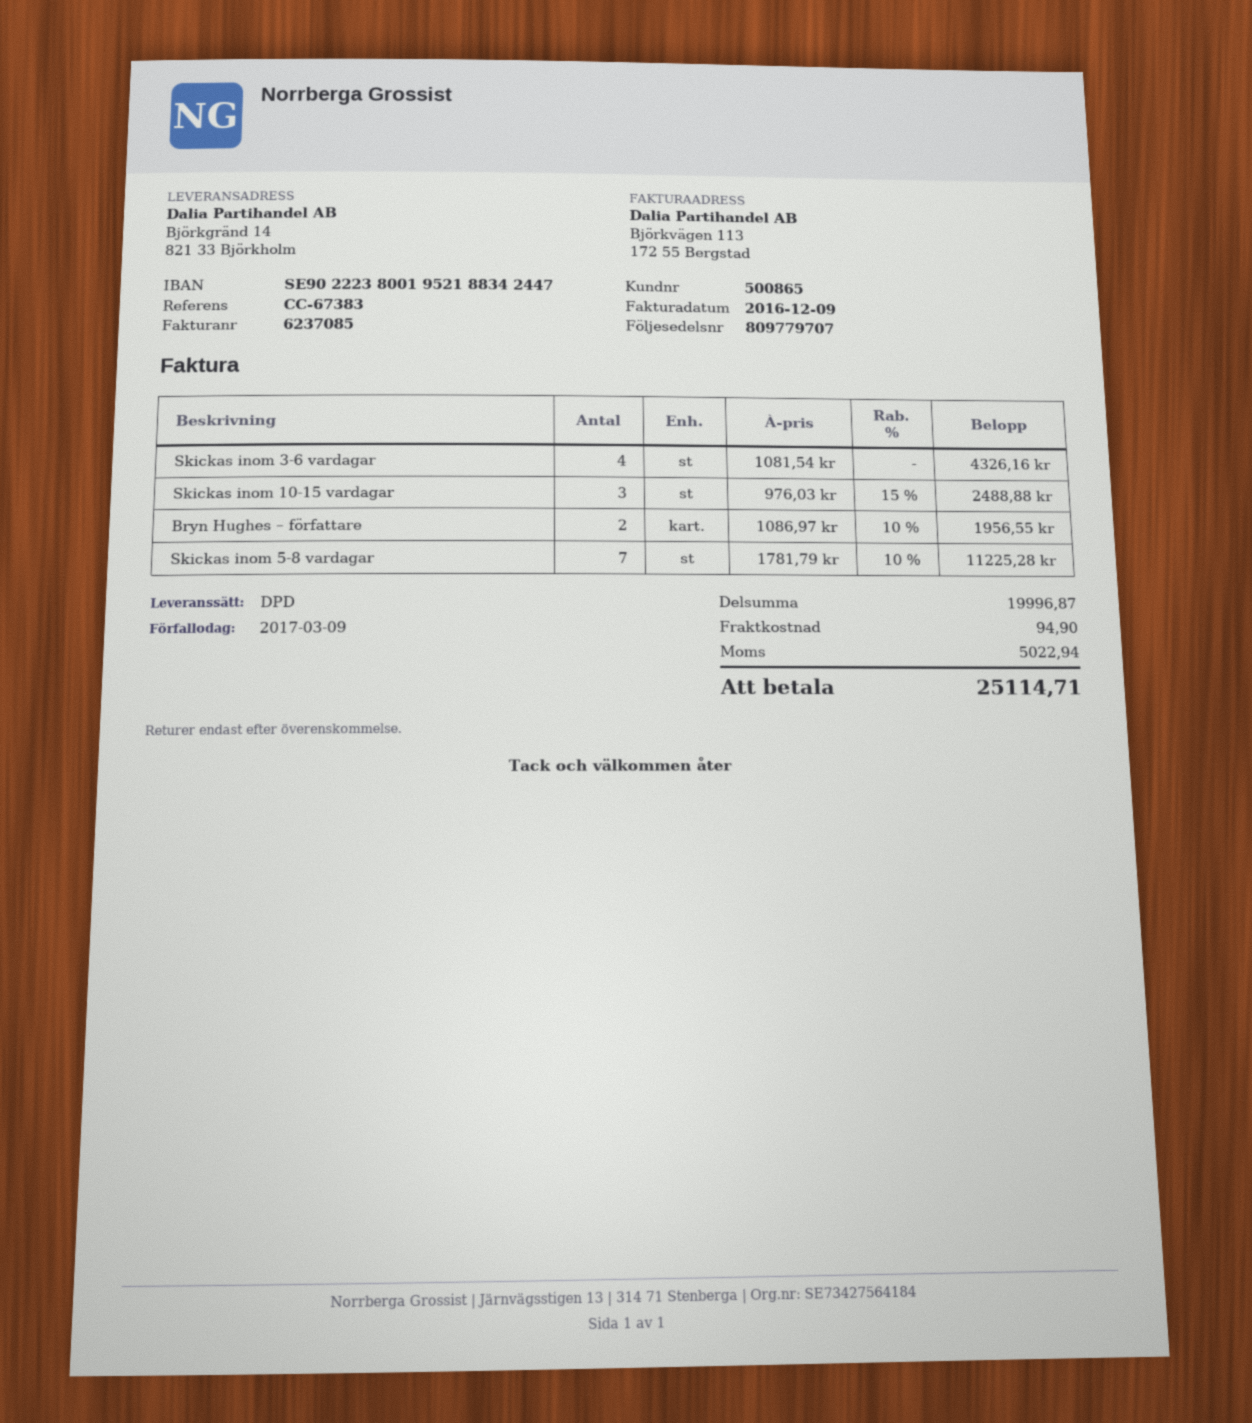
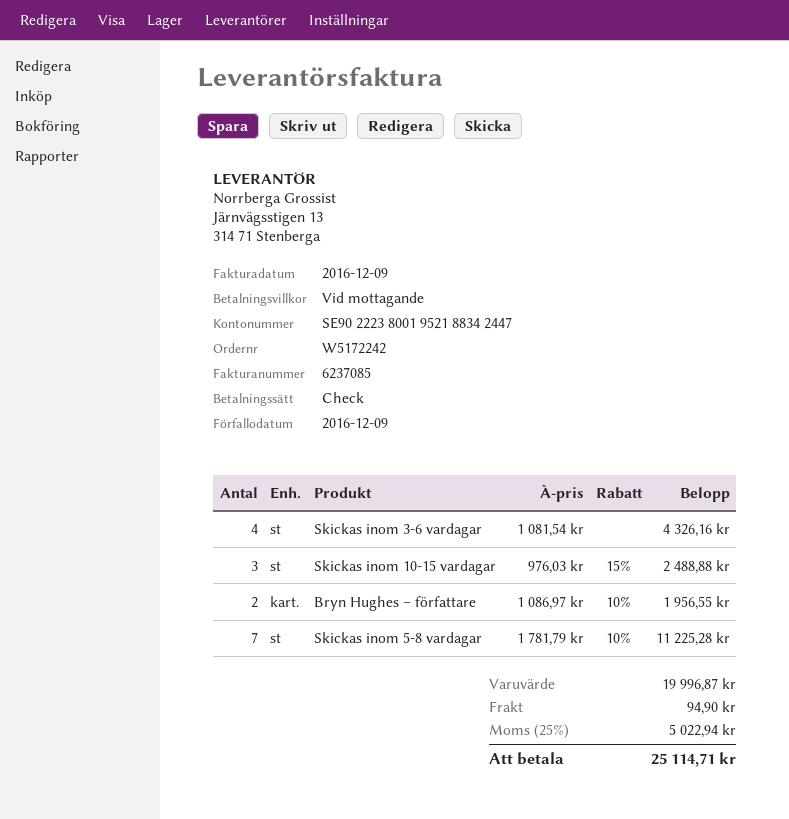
due date: 2017-03-09 -> 2016-12-09

